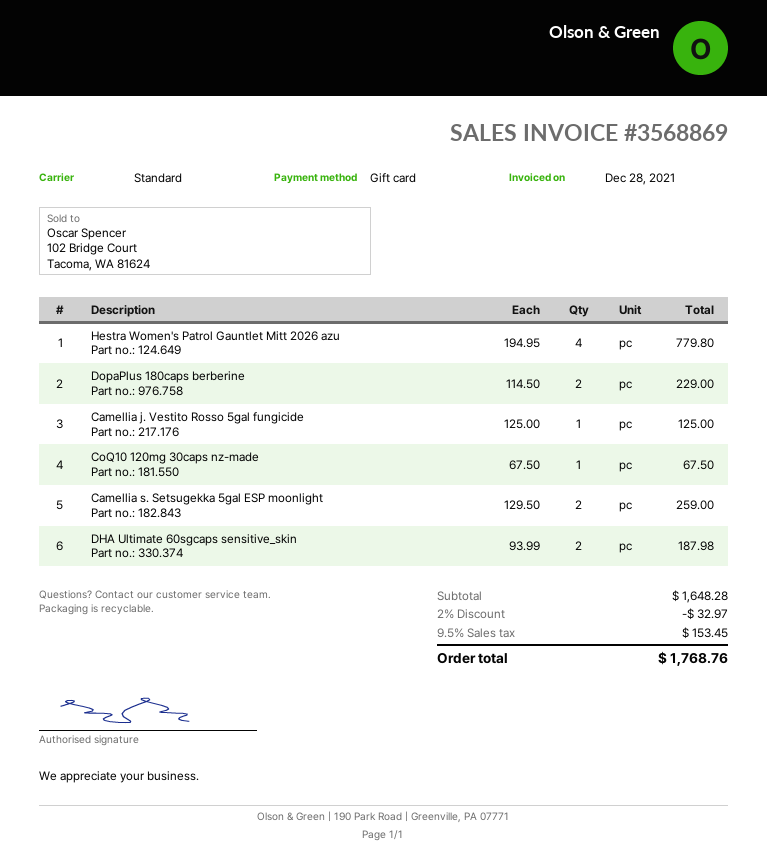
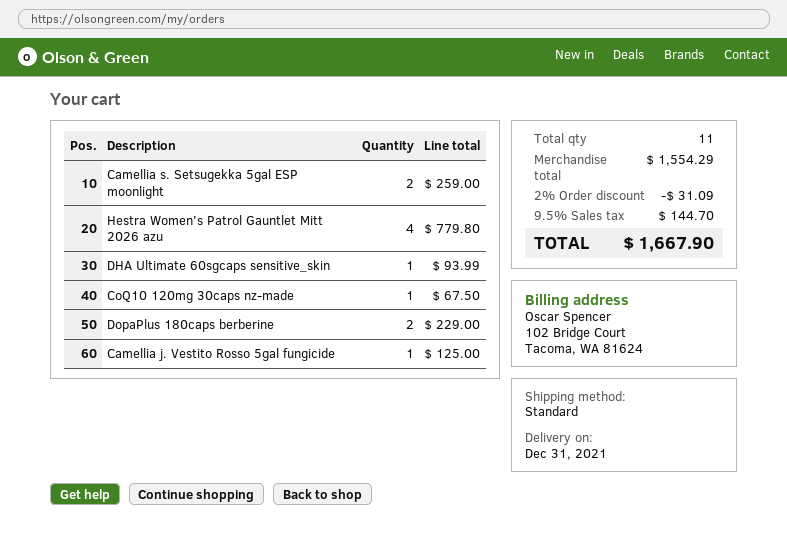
DHA Ultimate 60sgcaps sensitive_skin: 2 for 187.98 -> 1 for 93.99
subtotal: 1648.28 -> 1554.29
discount: 2% = 32.97 -> 2% = 31.09
tax: 9.5% = 153.45 -> 9.5% = 144.70
total: 1768.76 -> 1667.90

